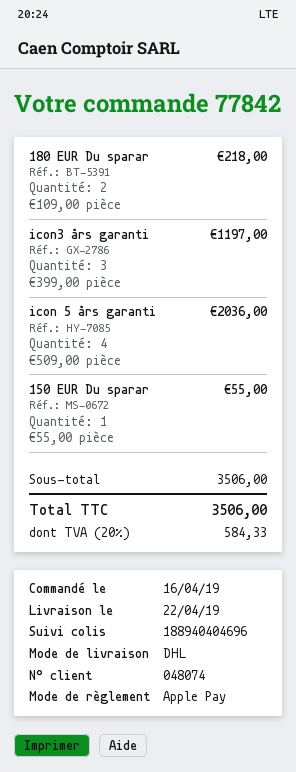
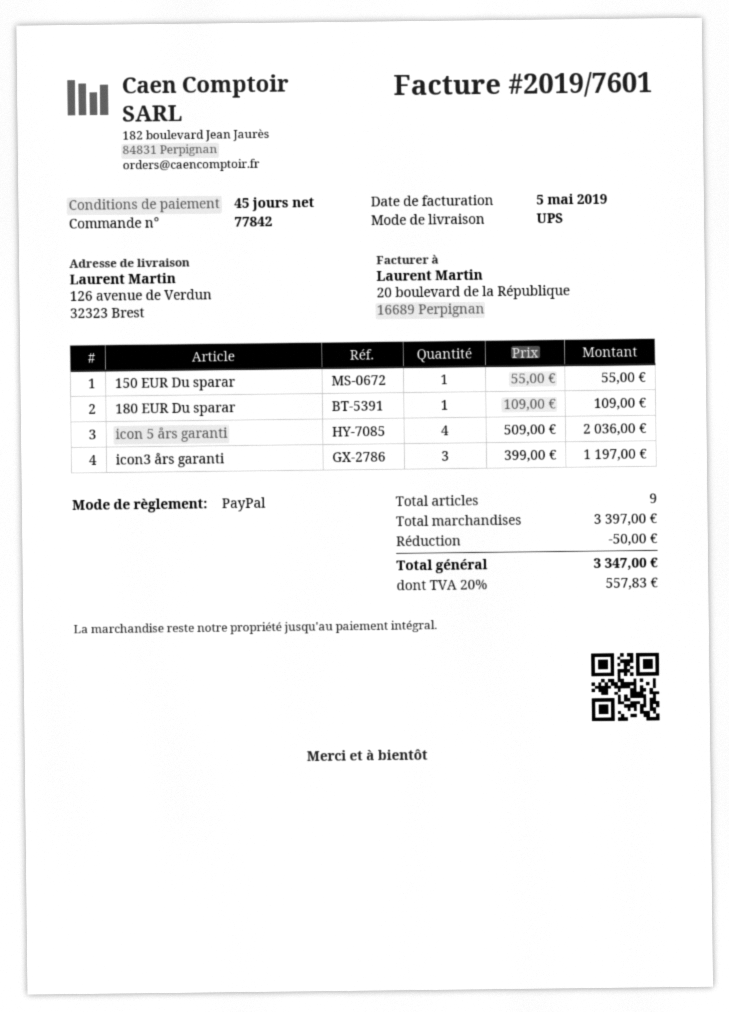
payment method: Apple Pay -> PayPal
shipping method: DHL -> UPS
180 EUR Du sparar: 2 x 109.00 = 218.00 -> 1 x 109.00 = 109.00
subtotal: 3506.00 -> 3397.00
discount: none -> 50.00
tax: 20% = 584.33 -> 20% = 557.83
total: 3506.00 -> 3347.00

